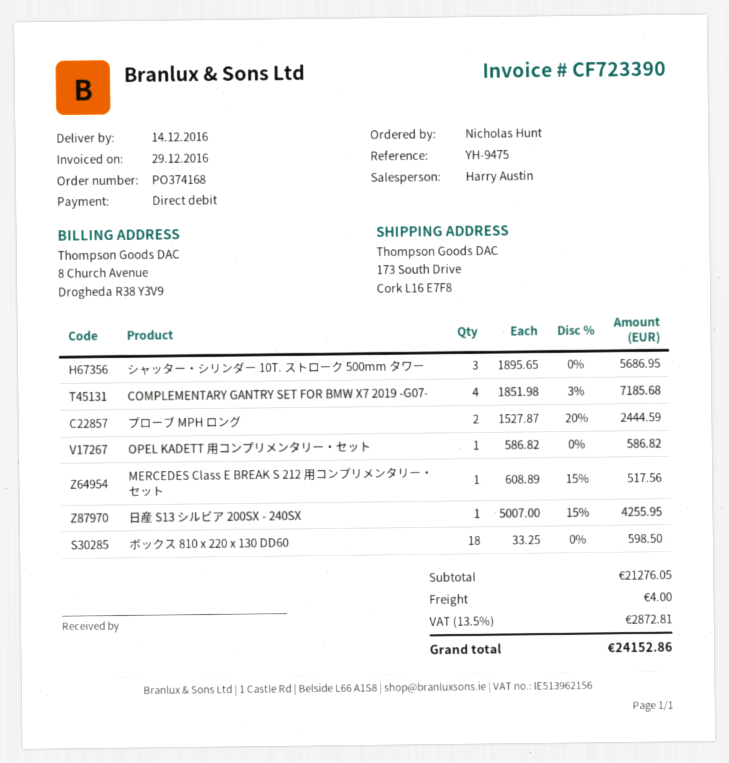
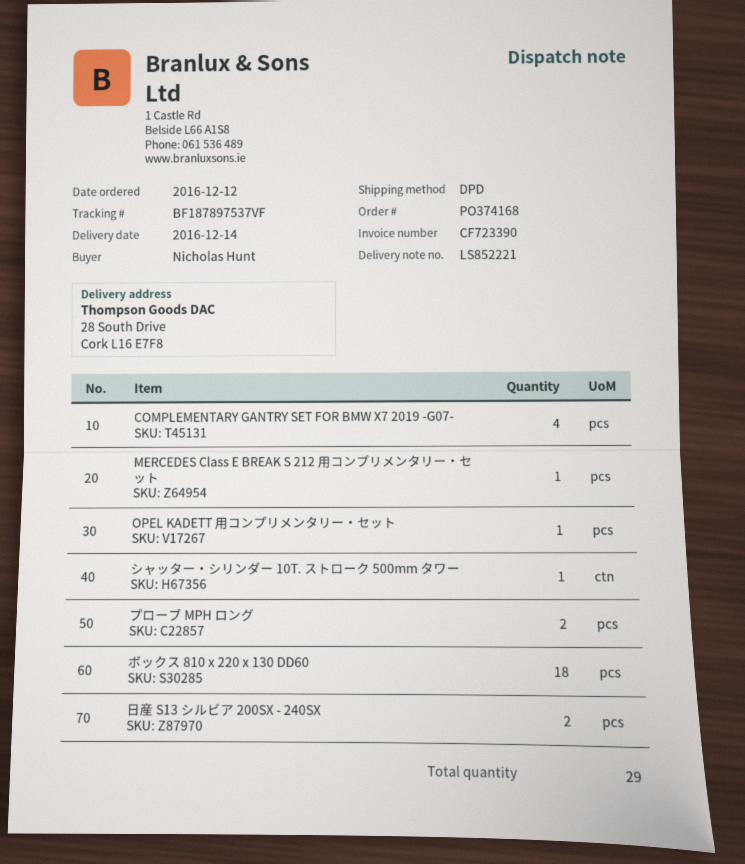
ship to: 173 South Drive, Cork L16 E7F8 -> 28 South Drive, Cork L16 E7F8
シャッター・シリンダー 10T. ストローク 500mm タワー: 3 -> 1
日産 S13 シルビア 200SX - 240SX: 1 -> 2

